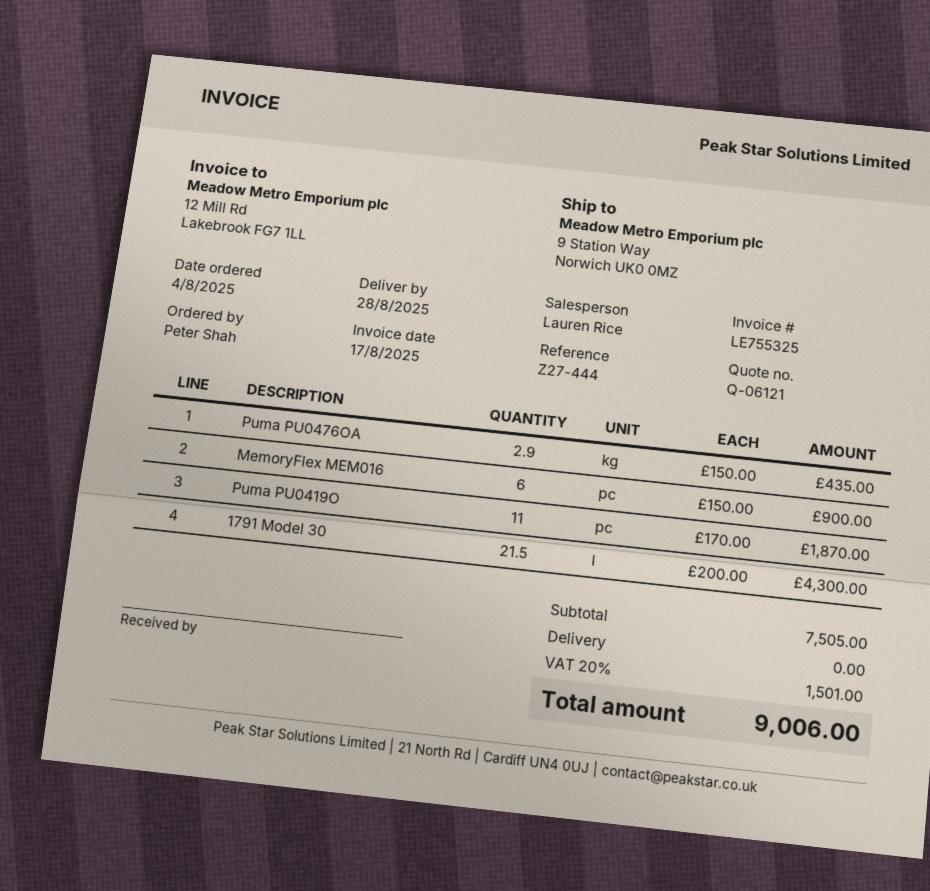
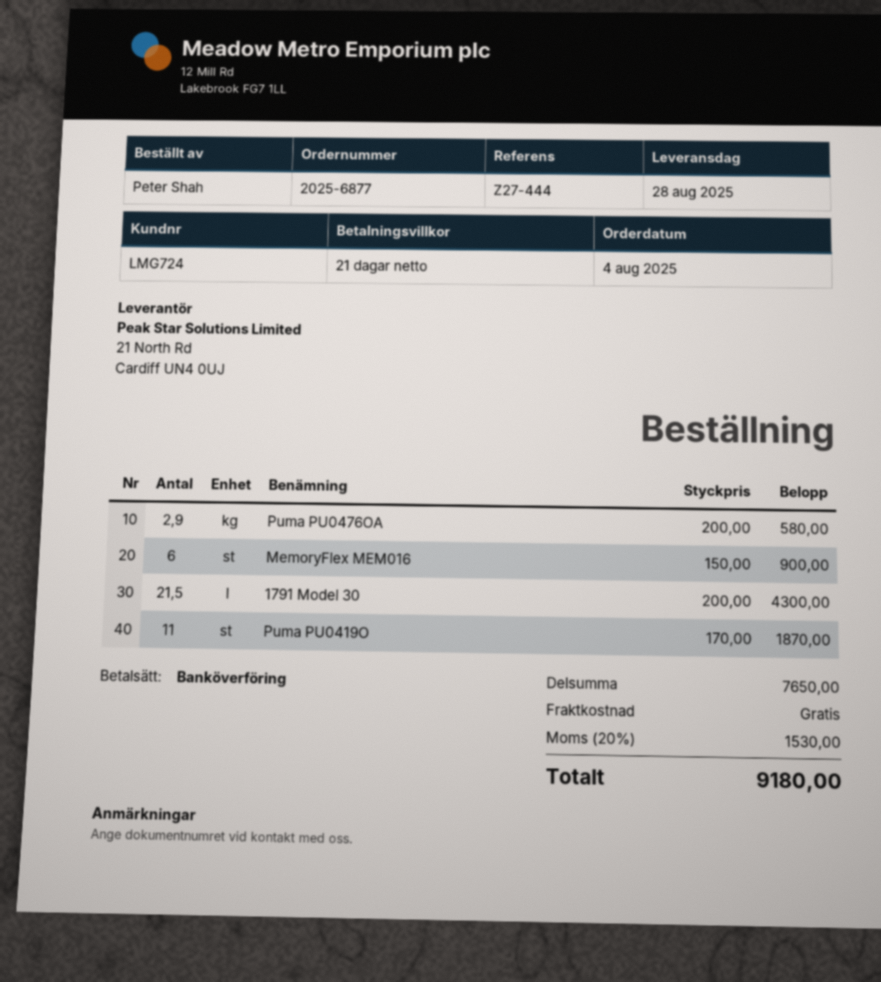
Puma PU0476OA: 2.9 x 150.00 = 435.00 -> 2.9 x 200.00 = 580.00
subtotal: 7505.00 -> 7650.00
tax: 20% = 1501.00 -> 20% = 1530.00
total: 9006.00 -> 9180.00

